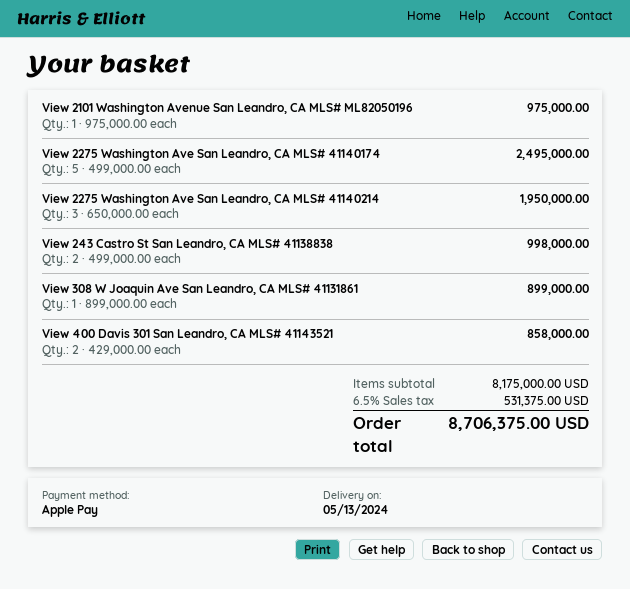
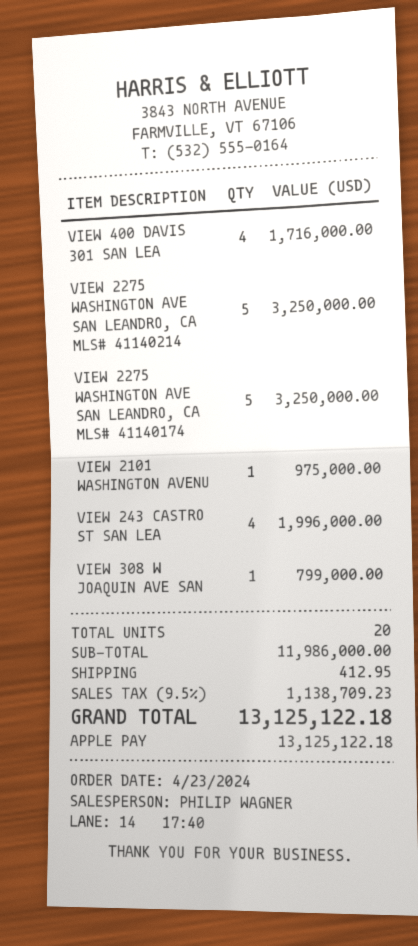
View 2275 Washington Ave San Leandro, CA MLS# 41140174: 5 for 2495000.00 -> 5 for 3250000.00
View 2275 Washington Ave San Leandro, CA MLS# 41140214: 3 for 1950000.00 -> 5 for 3250000.00
View 243 Castro St San Leandro, CA MLS# 41138838: 2 for 998000.00 -> 4 for 1996000.00
View 308 W Joaquin Ave San Leandro, CA MLS# 41131861: 1 for 899000.00 -> 1 for 799000.00
View 400 Davis 301 San Leandro, CA MLS# 41143521: 2 for 858000.00 -> 4 for 1716000.00
subtotal: 8175000.00 -> 11986000.00
shipping: none -> 412.95
tax: 6.5% = 531375.00 -> 9.5% = 1138709.23
total: 8706375.00 -> 13125122.18

